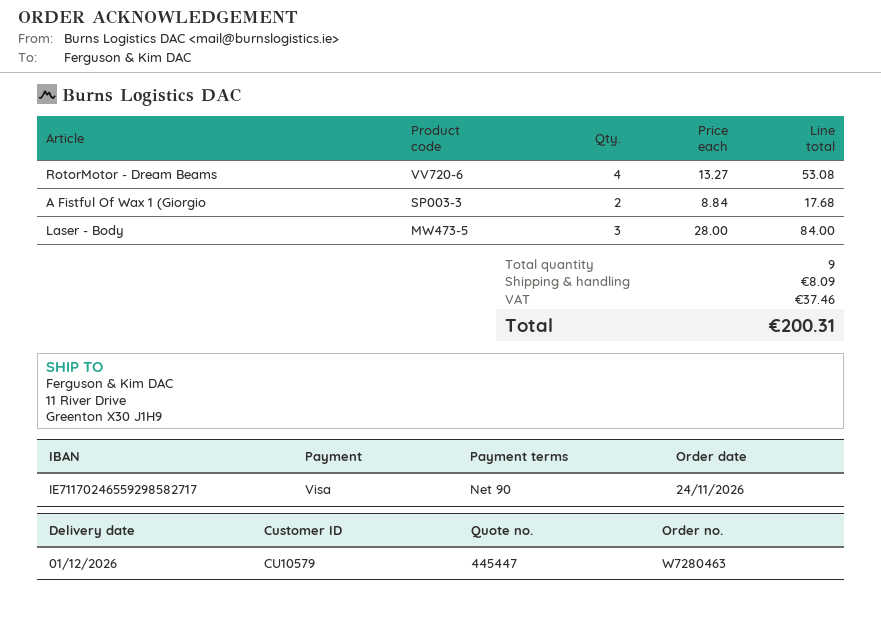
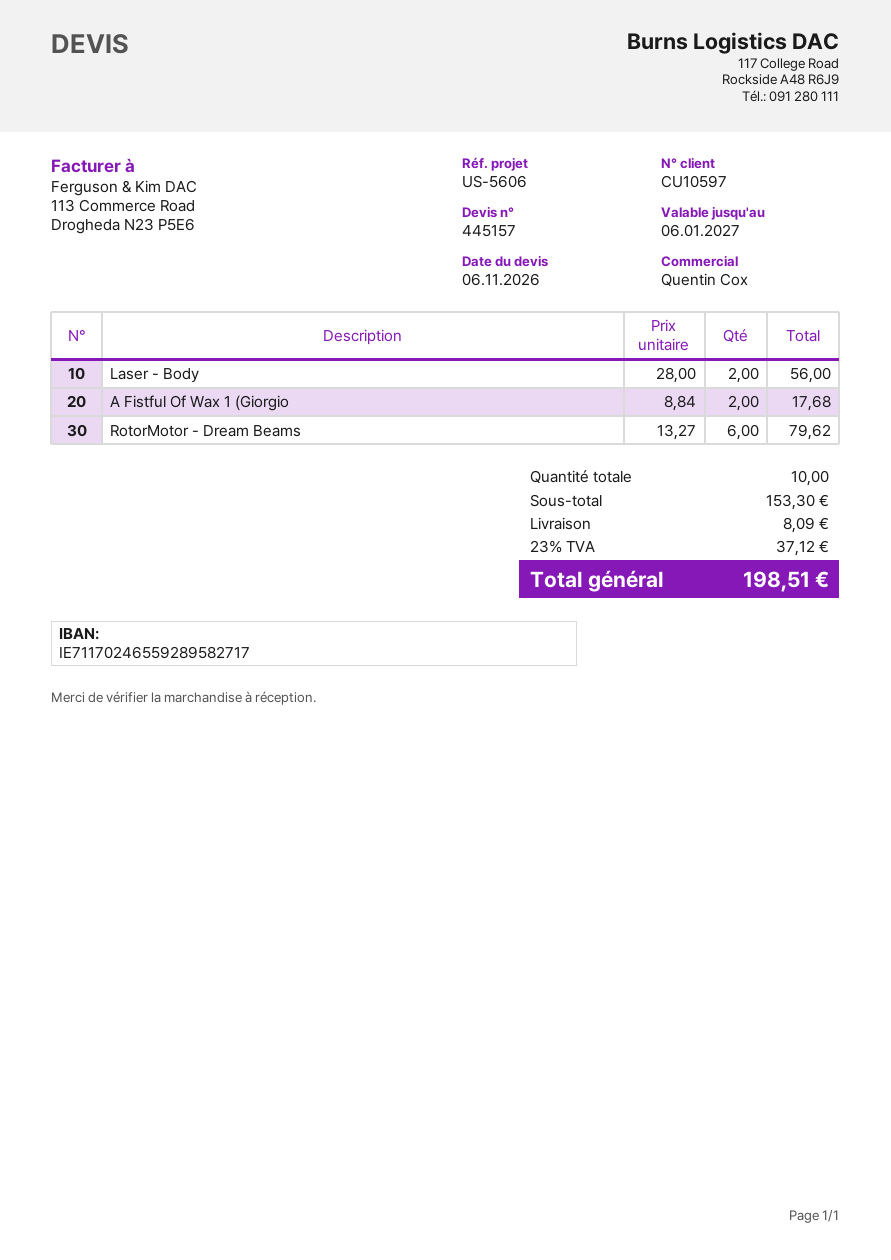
quote number: 445447 -> 445157
customer number: CU10579 -> CU10597
bank account: IE71170246559298582717 -> IE71170246559289582717
RotorMotor - Dream Beams: 4 x 13.27 = 53.08 -> 6 x 13.27 = 79.62
Laser - Body: 3 x 28.00 = 84.00 -> 2 x 28.00 = 56.00
total quantity: 9 -> 10
tax: 37.46 -> 37.12
total: 200.31 -> 198.51

